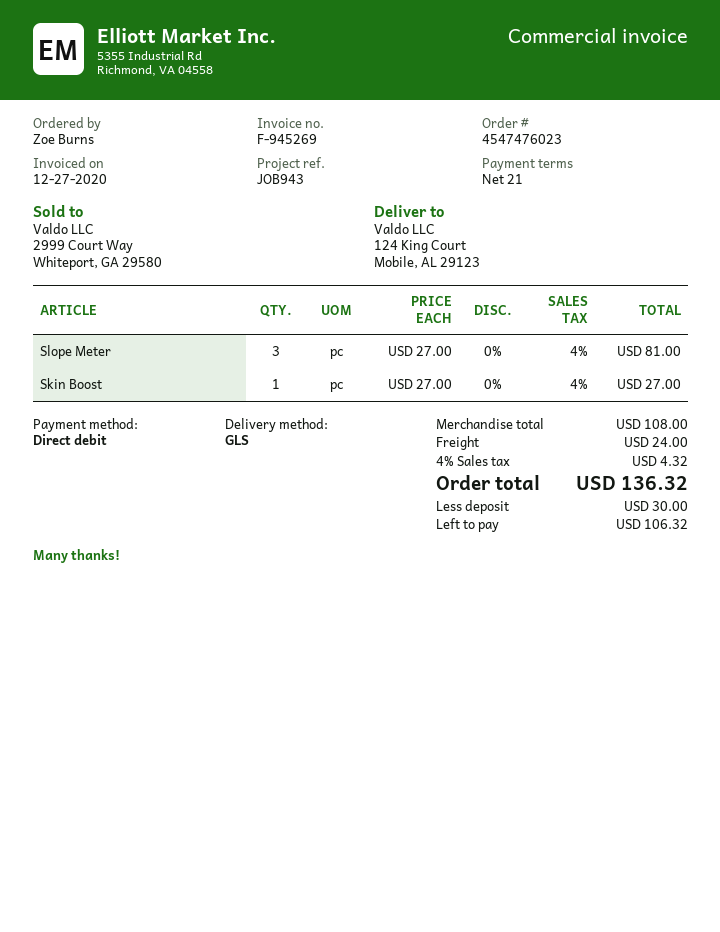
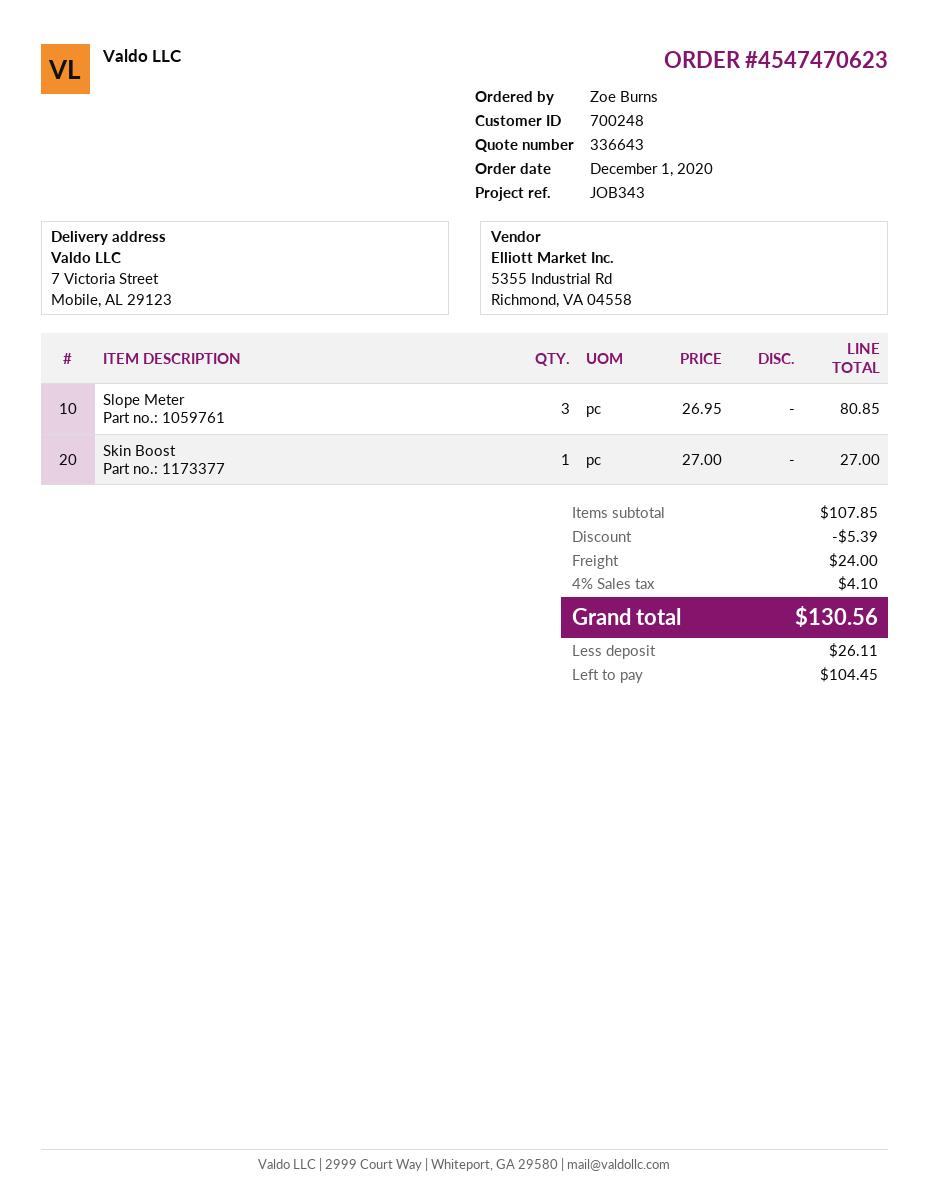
order number: 4547476023 -> 4547470623
reference: JOB943 -> JOB343
ship to: 124 King Court, Mobile, AL 29123 -> 7 Victoria Street, Mobile, AL 29123
Slope Meter: 3 x 27.00 = 81.00 -> 3 x 26.95 = 80.85
subtotal: 108.00 -> 107.85
discount: none -> 5.39
tax: 4% = 4.32 -> 4% = 4.10
total: 136.32 -> 130.56
deposit: 30.00 -> 26.11
balance: 106.32 -> 104.45

